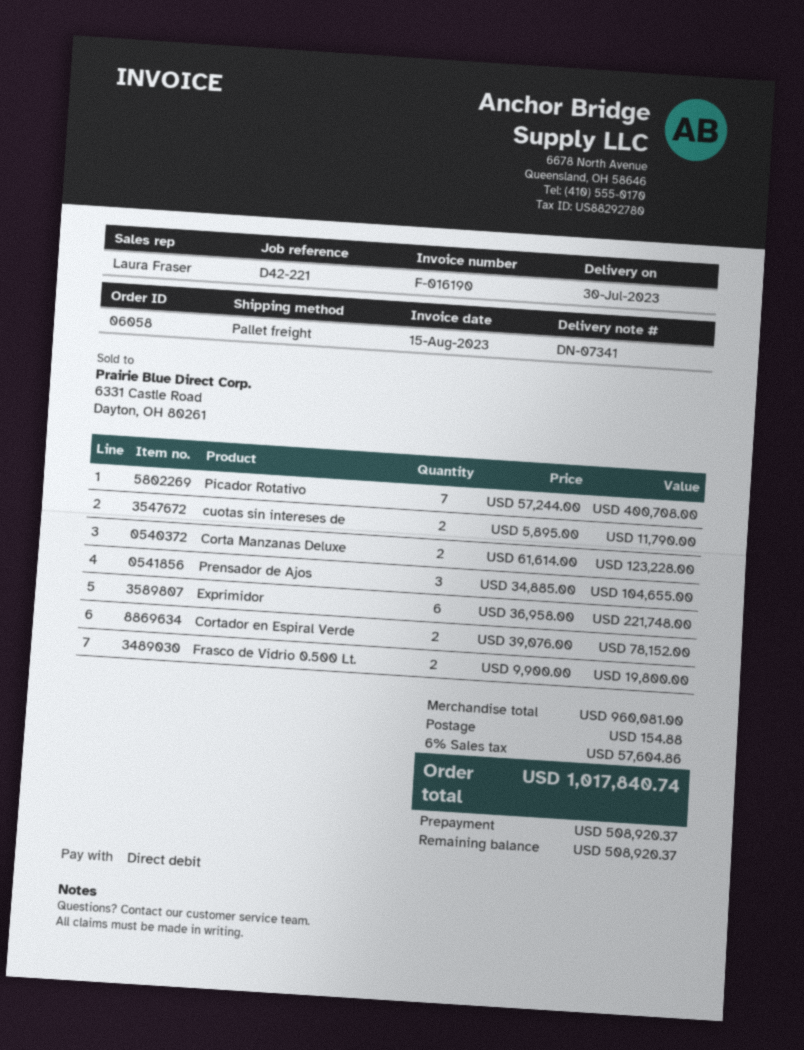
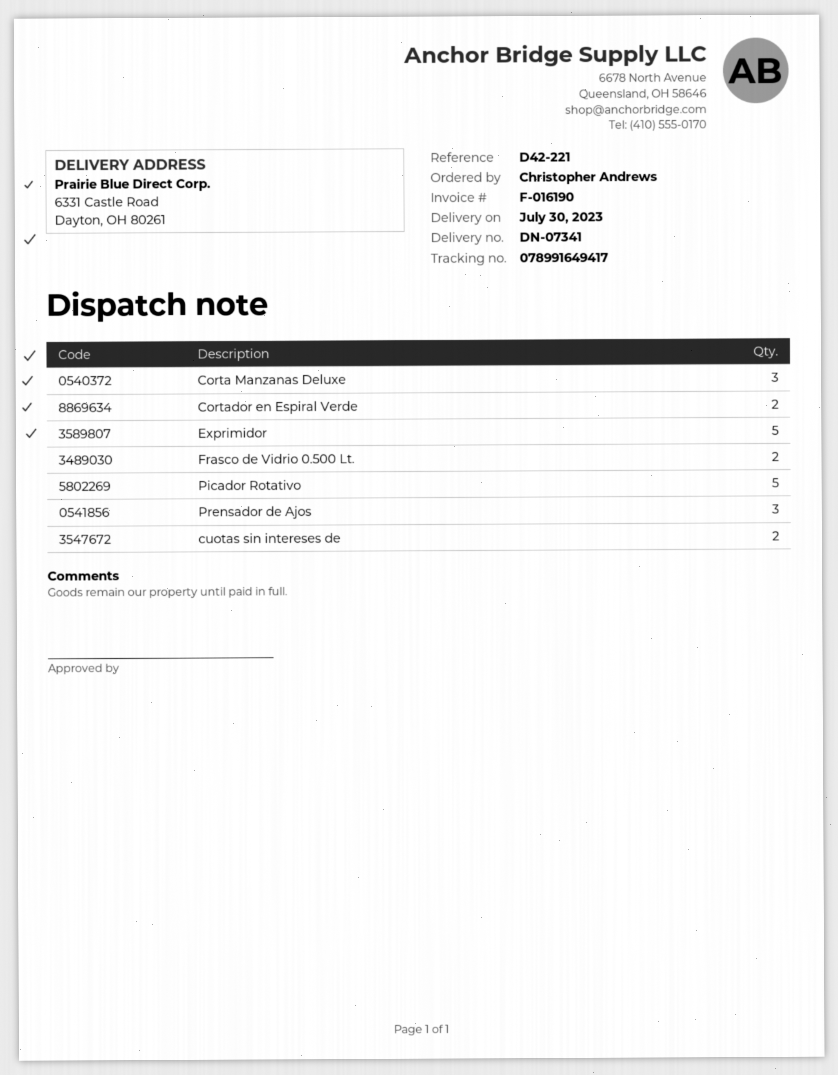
Picador Rotativo: 7 -> 5
Corta Manzanas Deluxe: 2 -> 3
Exprimidor: 6 -> 5

